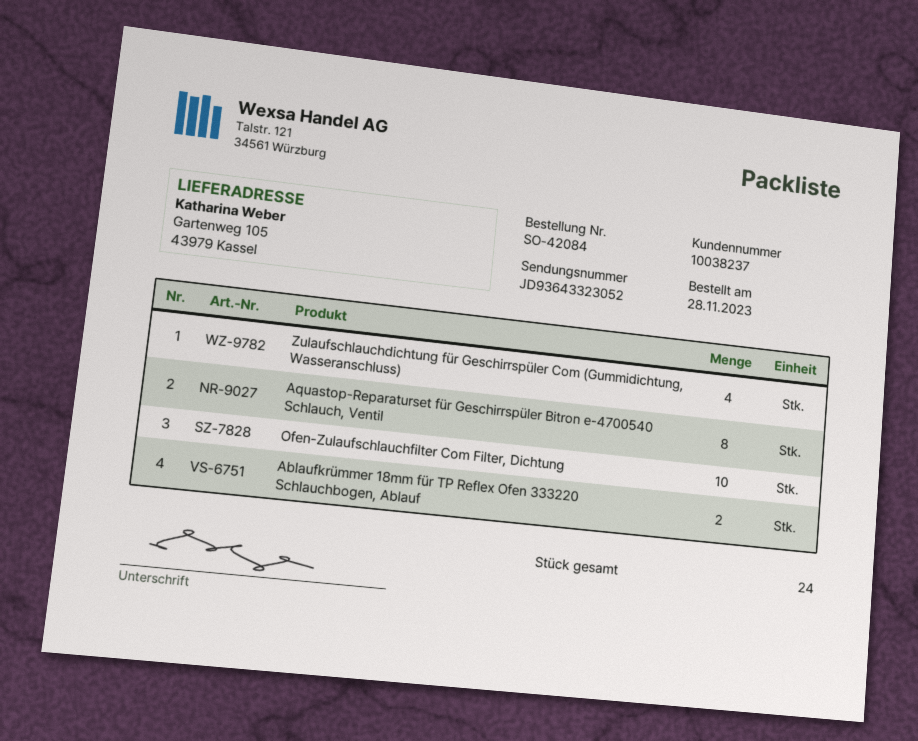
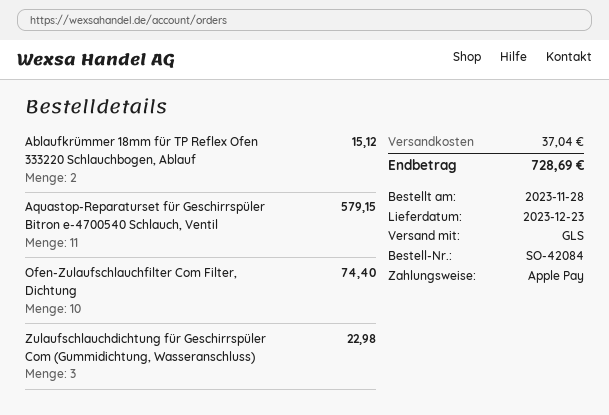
Zulaufschlauchdichtung für Geschirrspüler Com (Gummidichtung, Wasseranschluss): 4 -> 3
Aquastop-Reparaturset für Geschirrspüler Bitron e-4700540 Schlauch, Ventil: 8 -> 11

